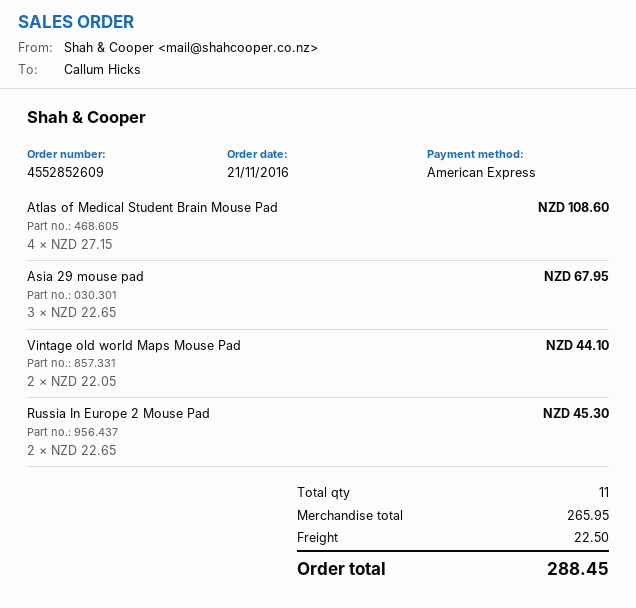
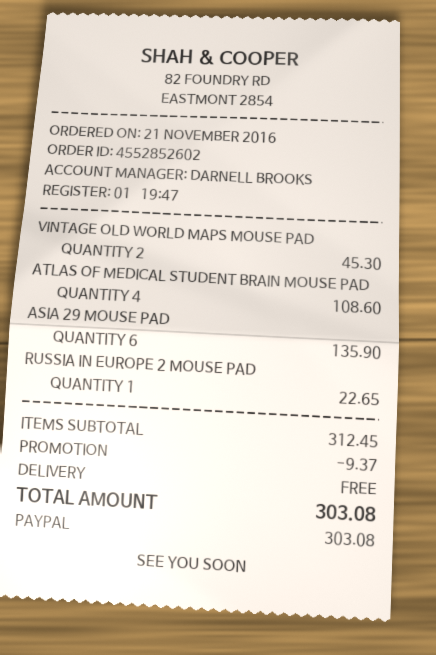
order number: 4552852609 -> 4552852602
payment method: American Express -> PayPal
Asia 29 mouse pad: 3 for 67.95 -> 6 for 135.90
Vintage old world Maps Mouse Pad: 2 for 44.10 -> 2 for 45.30
Russia In Europe 2 Mouse Pad: 2 for 45.30 -> 1 for 22.65
subtotal: 265.95 -> 312.45
discount: none -> 9.37
shipping: 22.50 -> 0.00
total: 288.45 -> 303.08

